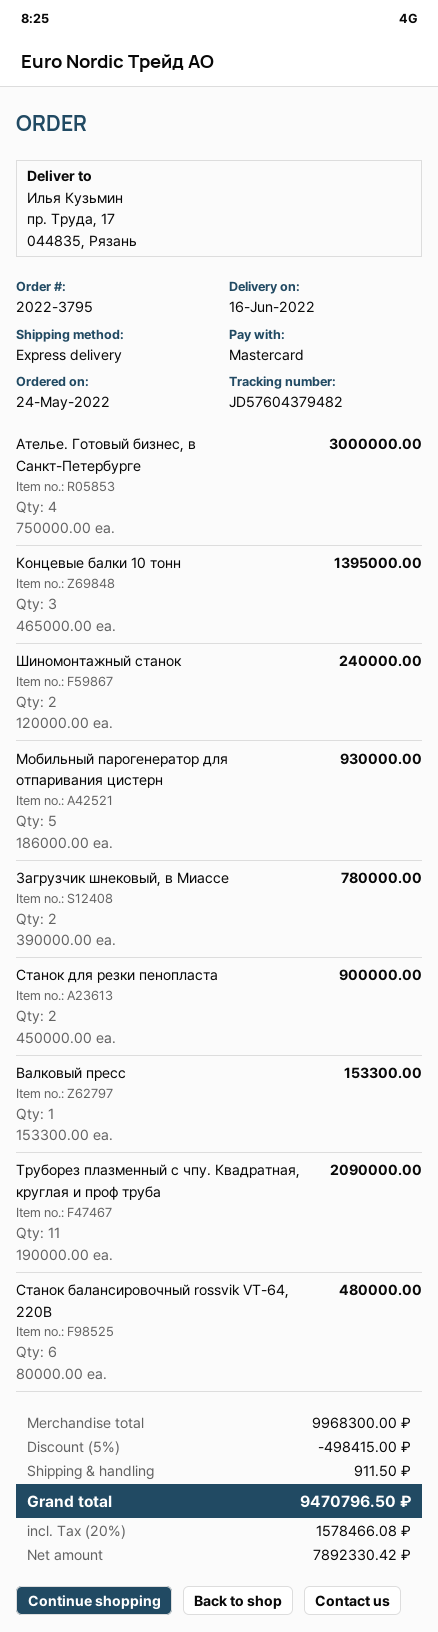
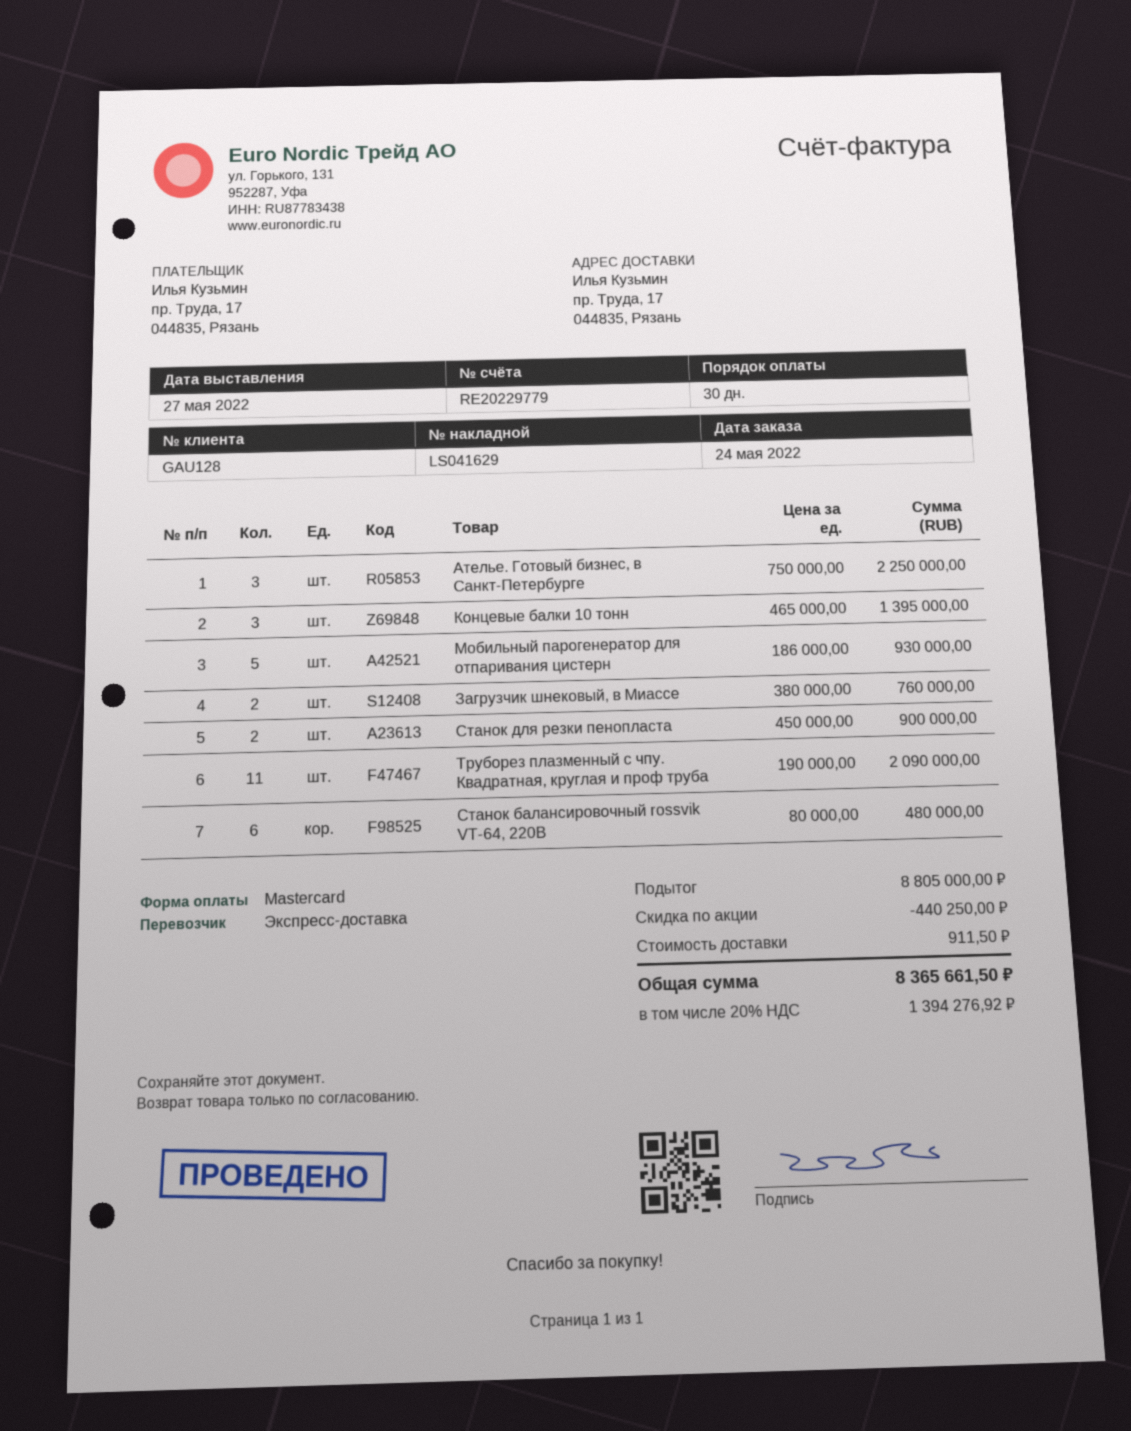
Ателье. Готовый бизнес, в Санкт-Петербурге: 4 x 750000.00 = 3000000.00 -> 3 x 750000.00 = 2250000.00
Шиномонтажный станок: 2 x 120000.00 = 240000.00 -> none
Загрузчик шнековый, в Миассе: 2 x 390000.00 = 780000.00 -> 2 x 380000.00 = 760000.00
Валковый пресс: 1 x 153300.00 = 153300.00 -> none
subtotal: 9968300.00 -> 8805000.00
discount: 498415.00 -> 440250.00
tax: 20% = 1578466.08 -> 20% = 1394276.92
total: 9470796.50 -> 8365661.50

